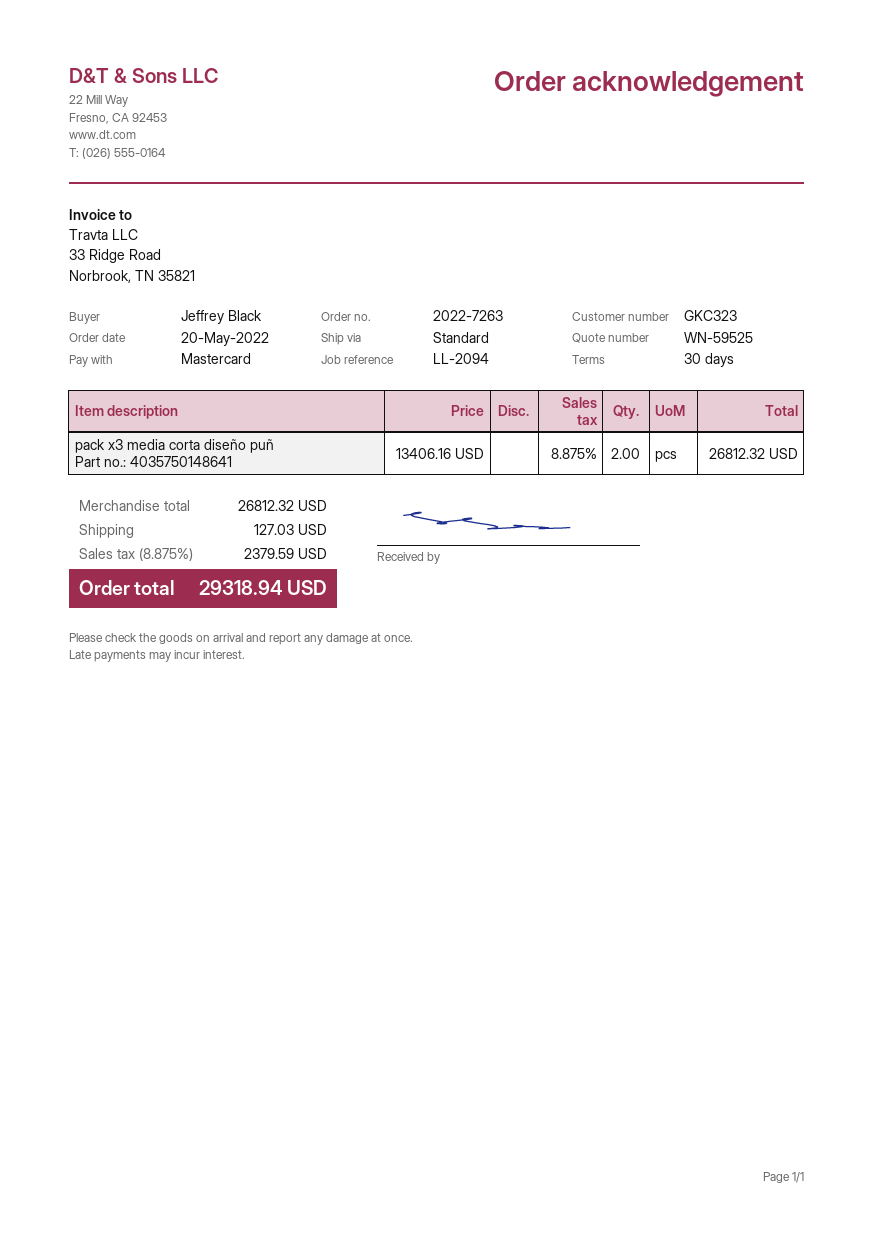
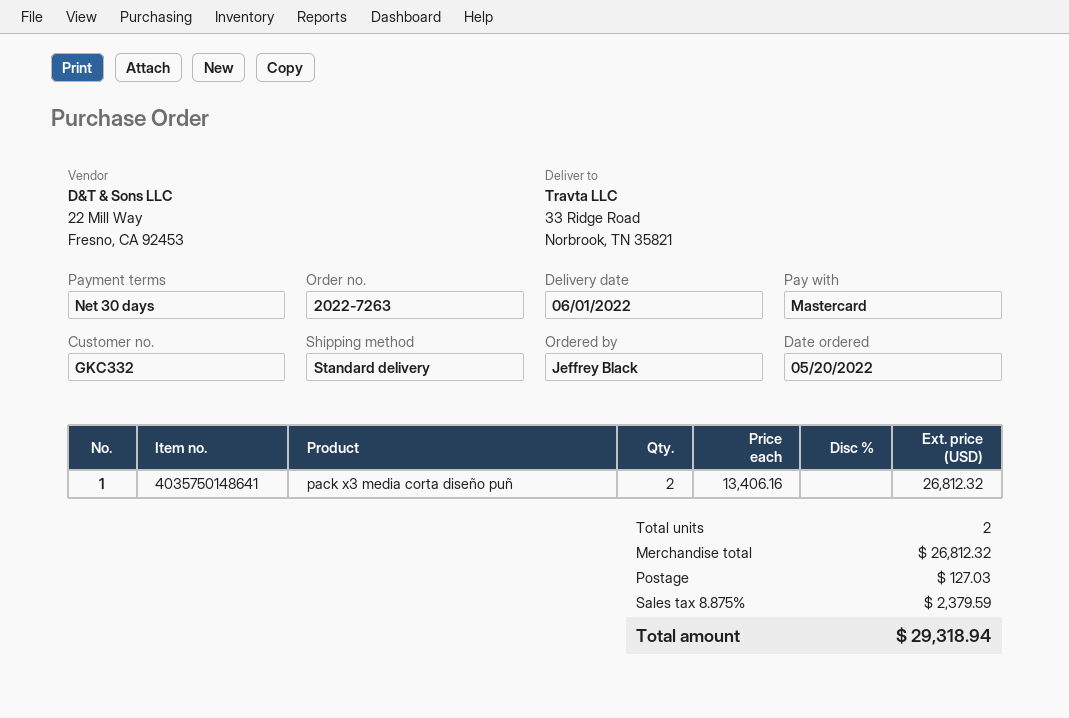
customer number: GKC323 -> GKC332

